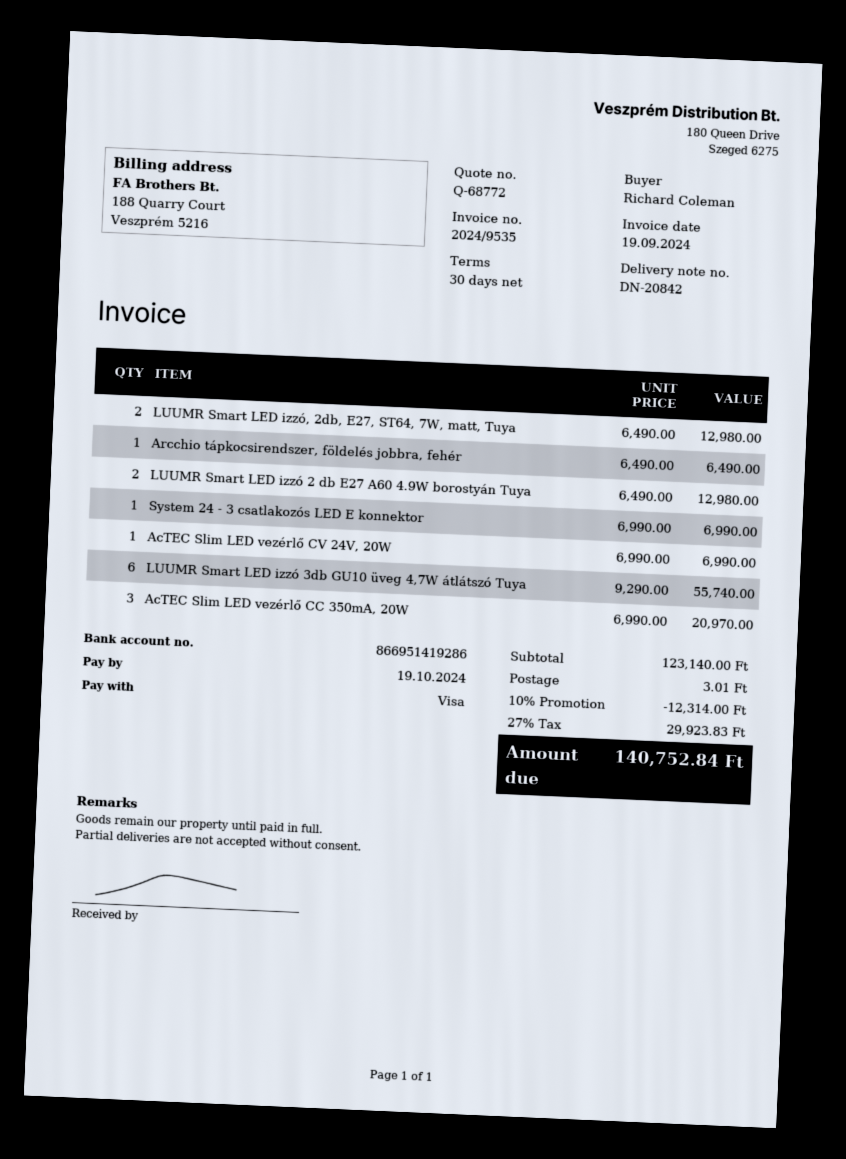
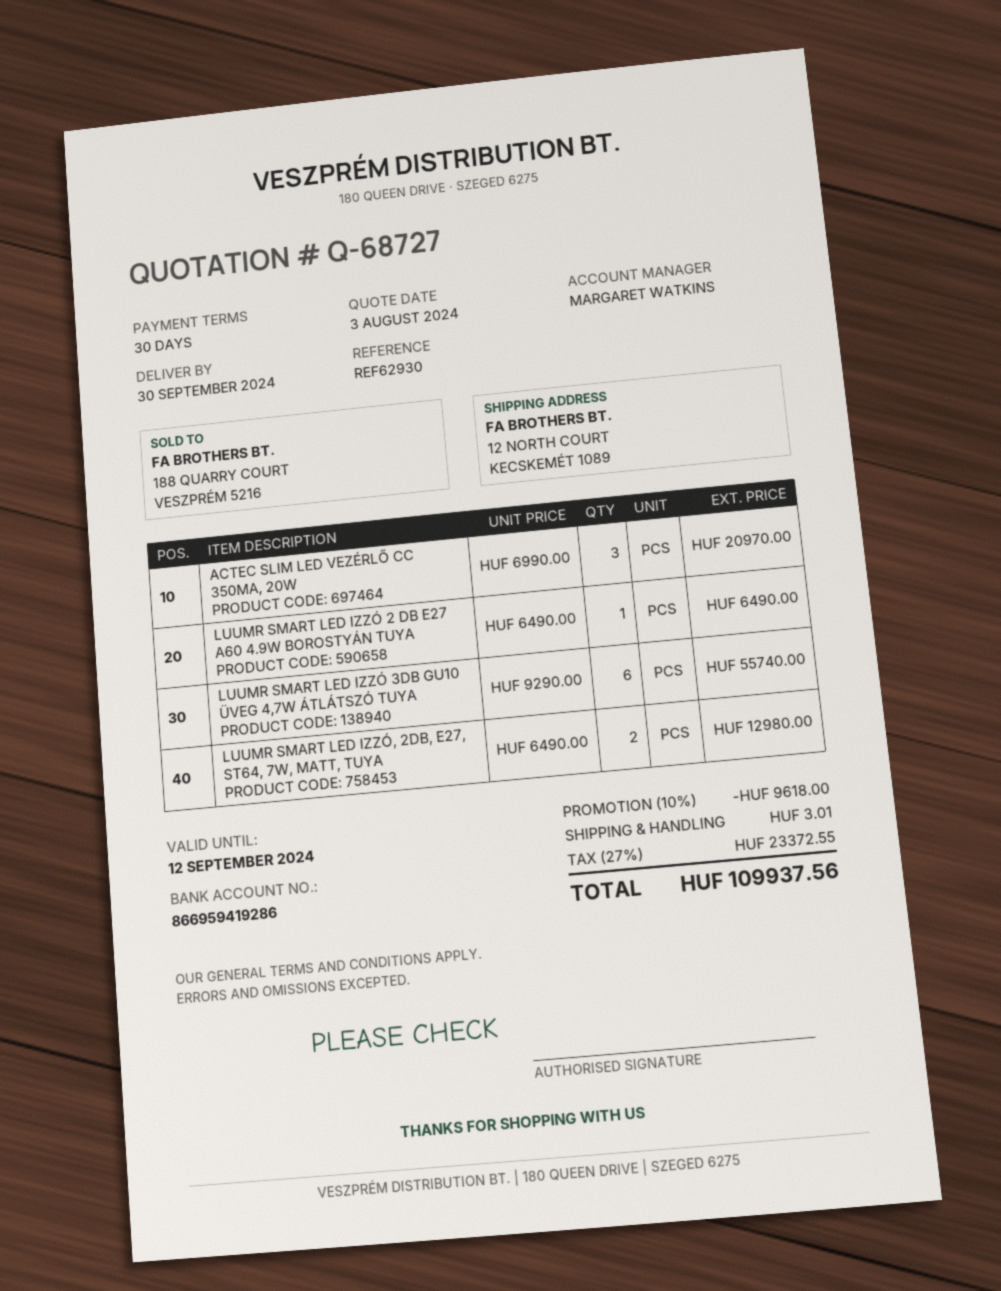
quote number: Q-68772 -> Q-68727
bank account: 866951419286 -> 866959419286
Arcchio tápkocsirendszer, földelés jobbra, fehér: 1 x 6490.00 = 6490.00 -> none
LUUMR Smart LED izzó 2 db E27 A60 4.9W borostyán Tuya: 2 x 6490.00 = 12980.00 -> 1 x 6490.00 = 6490.00
System 24 - 3 csatlakozós LED E konnektor: 1 x 6990.00 = 6990.00 -> none
AcTEC Slim LED vezérlő CV 24V, 20W: 1 x 6990.00 = 6990.00 -> none
discount: 10% = 12314.00 -> 10% = 9618.00
tax: 27% = 29923.83 -> 27% = 23372.55
total: 140752.84 -> 109937.56

